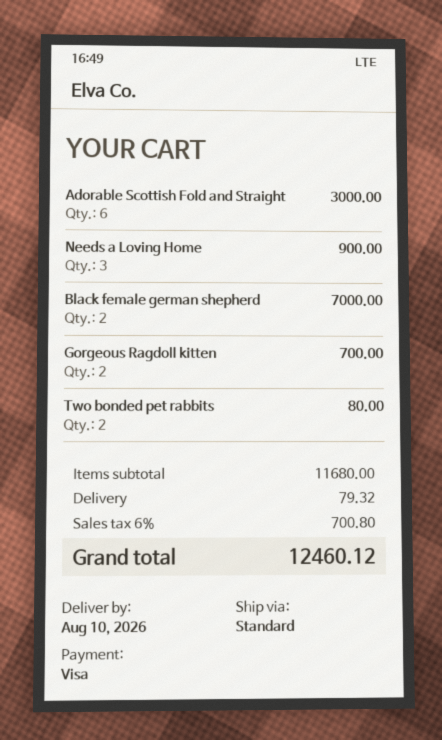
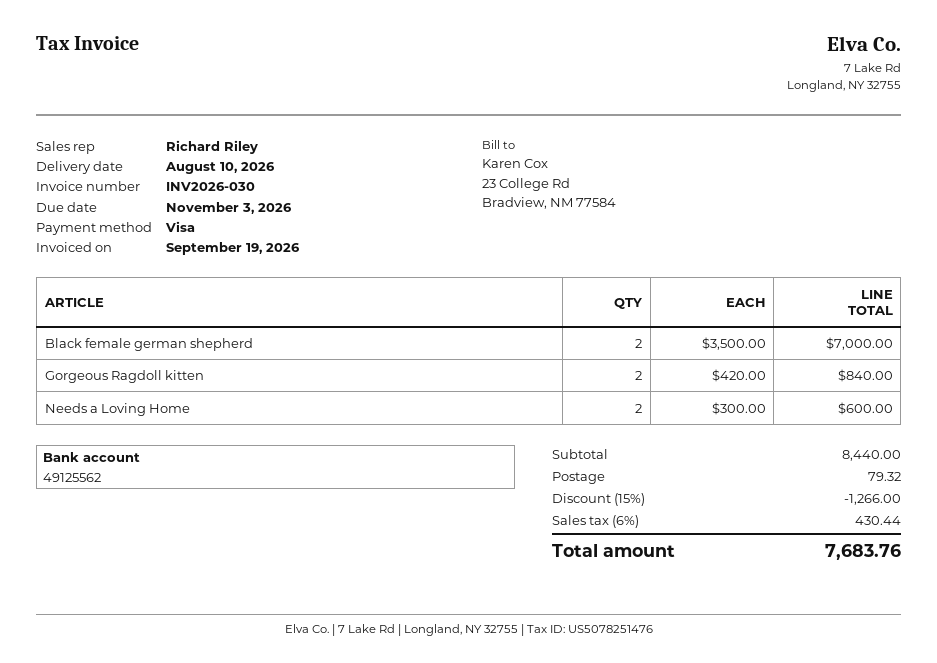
Adorable Scottish Fold and Straight: 6 for 3000.00 -> none
Needs a Loving Home: 3 for 900.00 -> 2 for 600.00
Gorgeous Ragdoll kitten: 2 for 700.00 -> 2 for 840.00
Two bonded pet rabbits: 2 for 80.00 -> none
subtotal: 11680.00 -> 8440.00
discount: none -> 15% = 1266.00
tax: 6% = 700.80 -> 6% = 430.44
total: 12460.12 -> 7683.76

